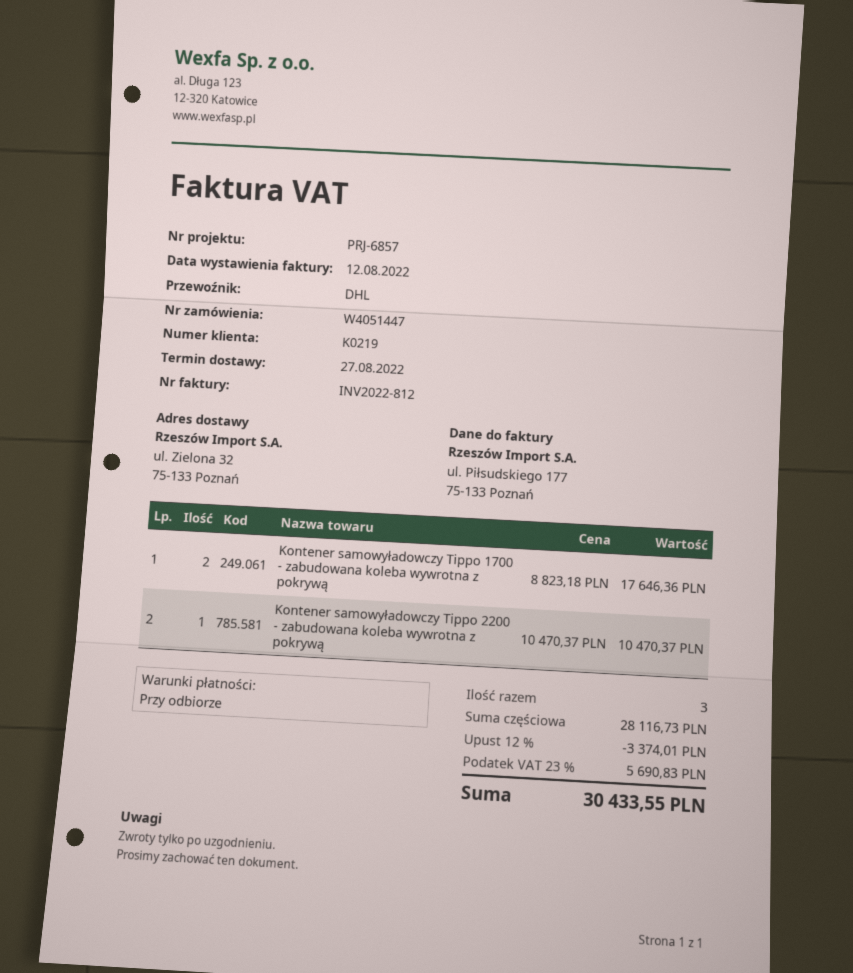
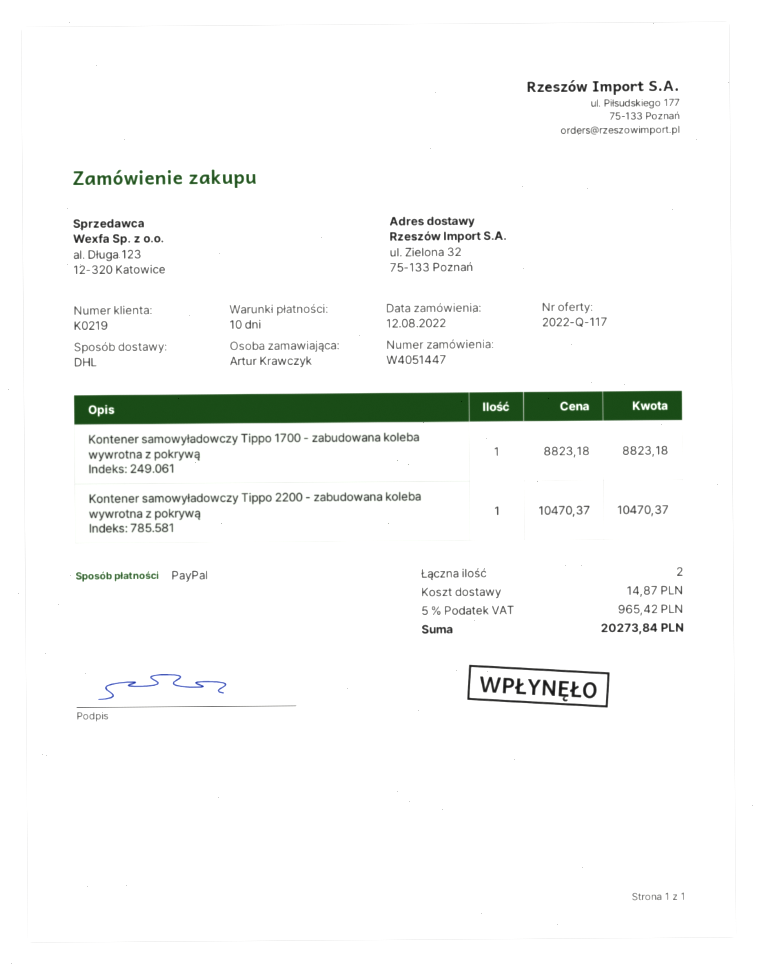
payment terms: on receipt -> 10 days
Kontener samowyładowczy Tippo 1700 - zabudowana koleba wywrotna z pokrywą: 2 x 8823.18 = 17646.36 -> 1 x 8823.18 = 8823.18
total quantity: 3 -> 2
discount: 12% = 3374.01 -> none
shipping: none -> 14.87
tax: 23% = 5690.83 -> 5% = 965.42
total: 30433.55 -> 20273.84

